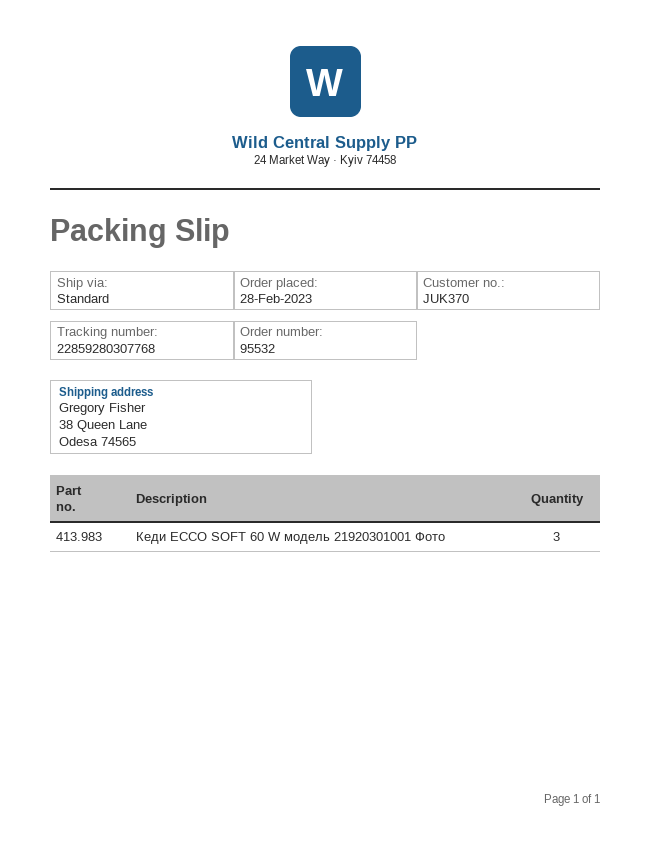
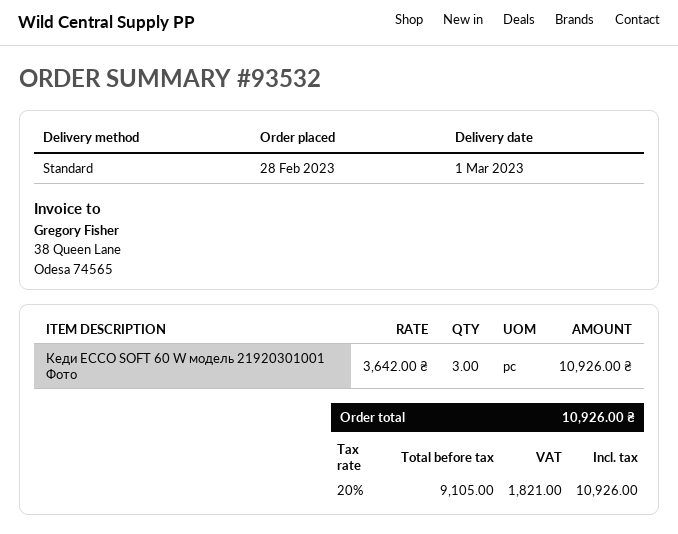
order number: 95532 -> 93532

